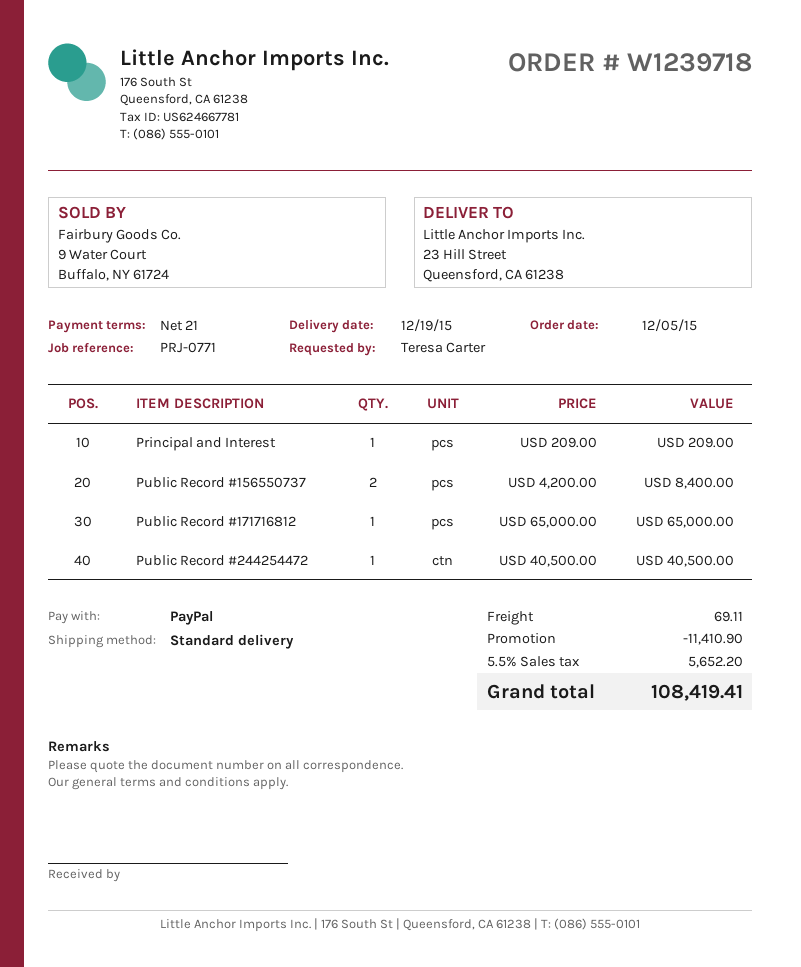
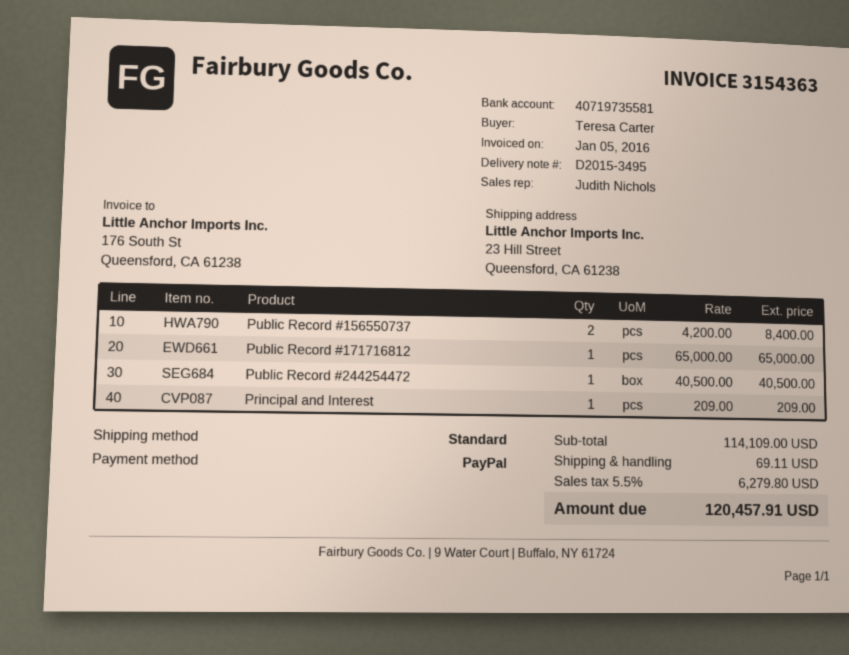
discount: 11410.90 -> none
tax: 5.5% = 5652.20 -> 5.5% = 6279.80
total: 108419.41 -> 120457.91

